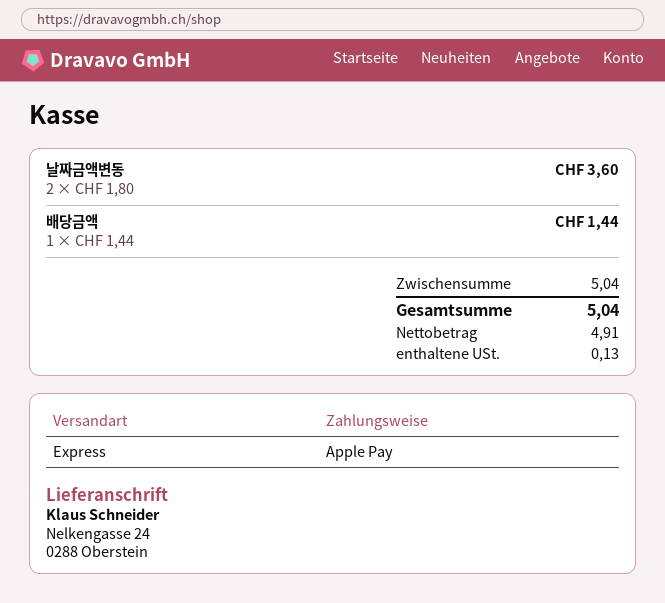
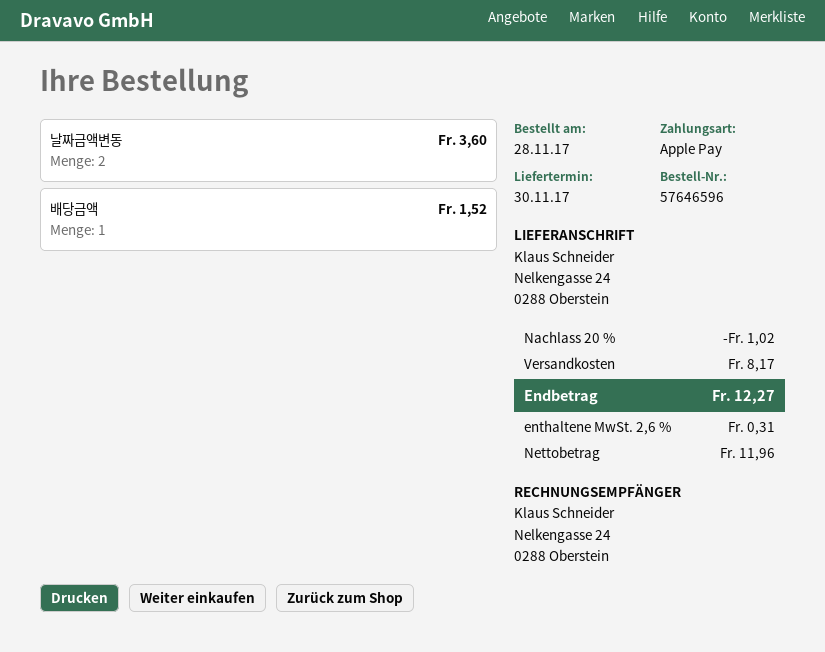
배당금액: 1 for 1.44 -> 1 for 1.52
discount: none -> 20% = 1.02
shipping: none -> 8.17
net: 4.91 -> 11.96
tax: 0.13 -> 0.31
total: 5.04 -> 12.27

